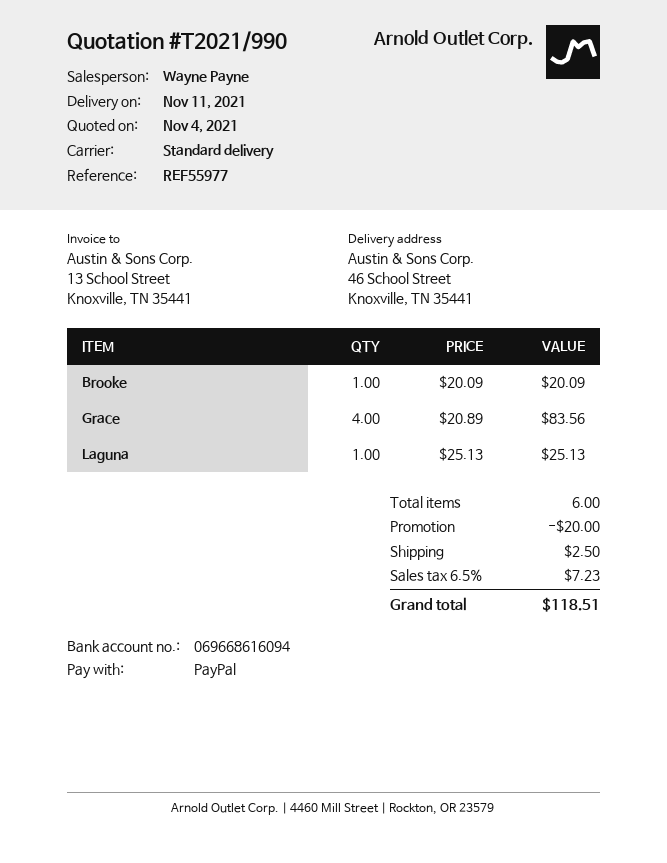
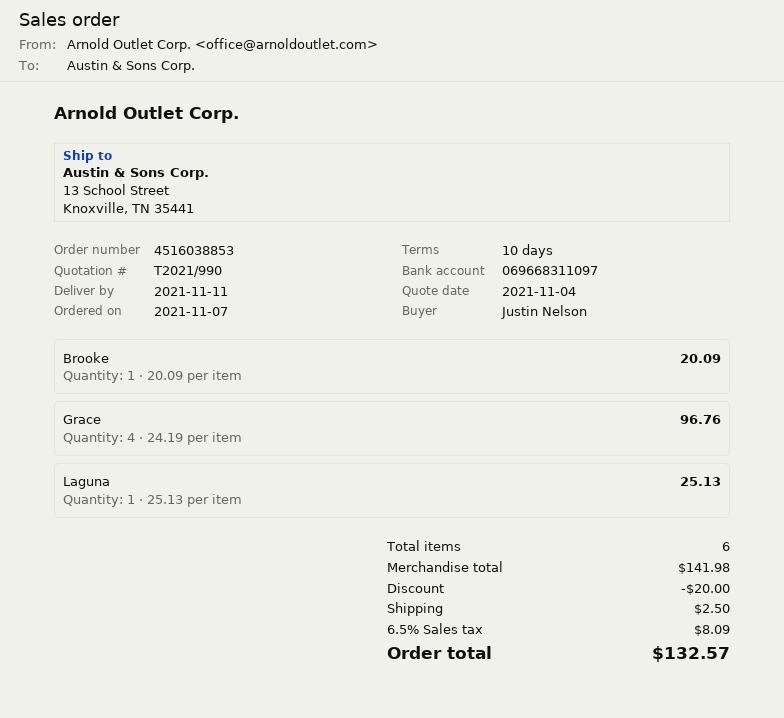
bank account: 069668616094 -> 069668311097
ship to: 46 School Street, Knoxville, TN 35441 -> 13 School Street, Knoxville, TN 35441
Grace: 4 x 20.89 = 83.56 -> 4 x 24.19 = 96.76
tax: 6.5% = 7.23 -> 6.5% = 8.09
total: 118.51 -> 132.57

